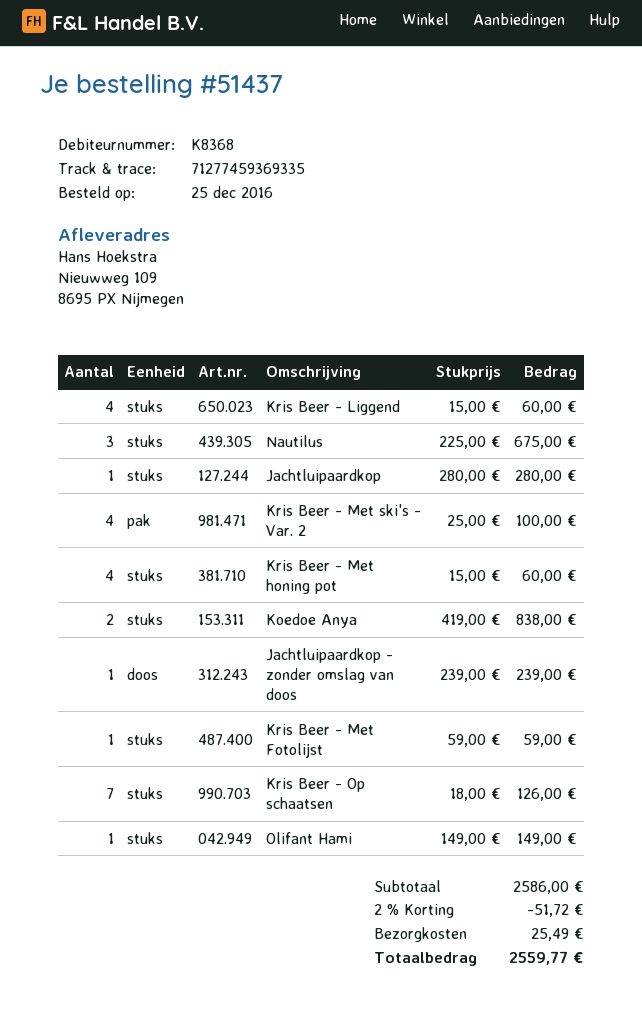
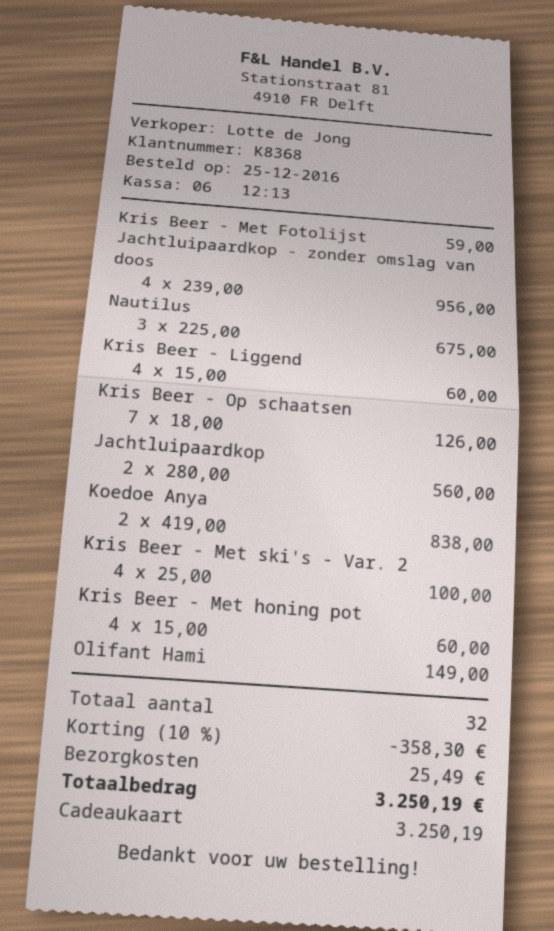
Jachtluipaardkop: 1 x 280.00 = 280.00 -> 2 x 280.00 = 560.00
Jachtluipaardkop - zonder omslag van doos: 1 x 239.00 = 239.00 -> 4 x 239.00 = 956.00
discount: 2% = 51.72 -> 10% = 358.30
total: 2559.77 -> 3250.19

